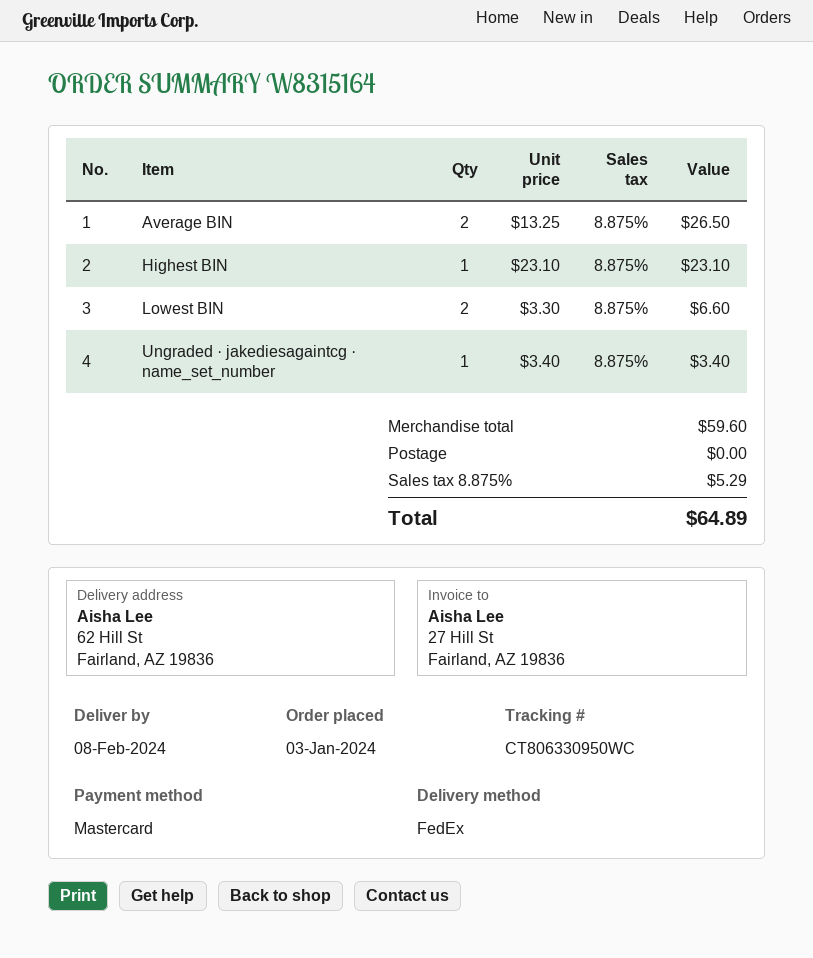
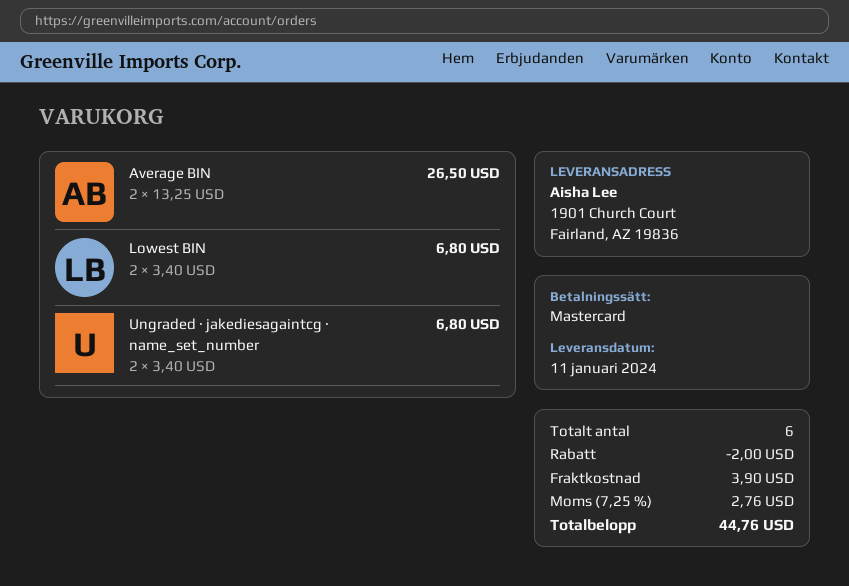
delivery date: 2024-02-08 -> 2024-01-11
ship to: 62 Hill St, Fairland, AZ 19836 -> 1901 Church Court, Fairland, AZ 19836
Highest BIN: 1 x 23.10 = 23.10 -> none
Lowest BIN: 2 x 3.30 = 6.60 -> 2 x 3.40 = 6.80
Ungraded · jakediesagaintcg · name_set_number: 1 x 3.40 = 3.40 -> 2 x 3.40 = 6.80
discount: none -> 2.00
shipping: 0.00 -> 3.90
tax: 8.875% = 5.29 -> 7.25% = 2.76
total: 64.89 -> 44.76

